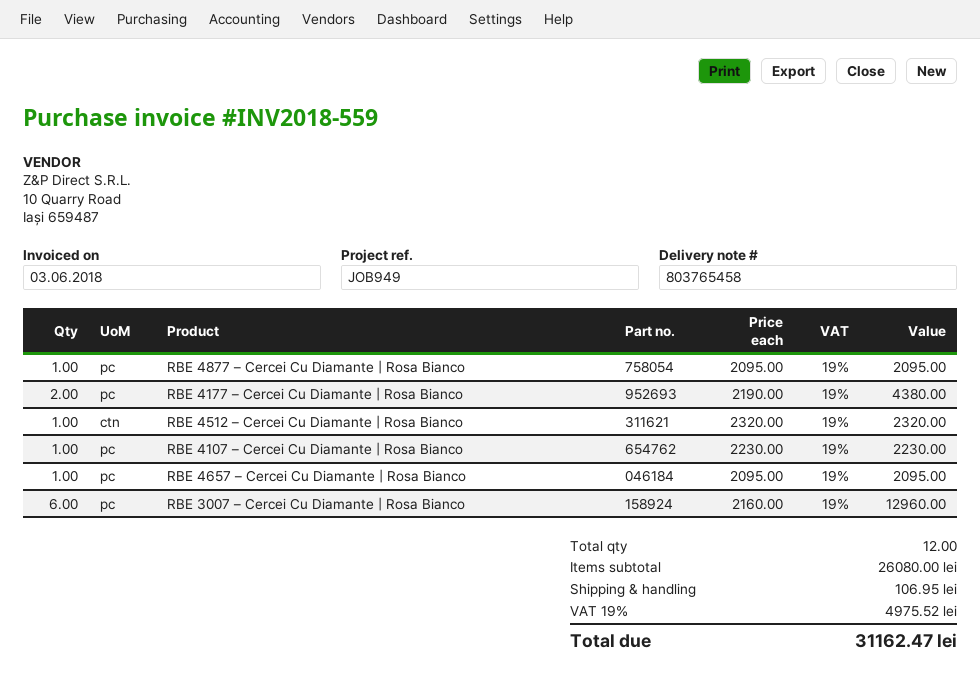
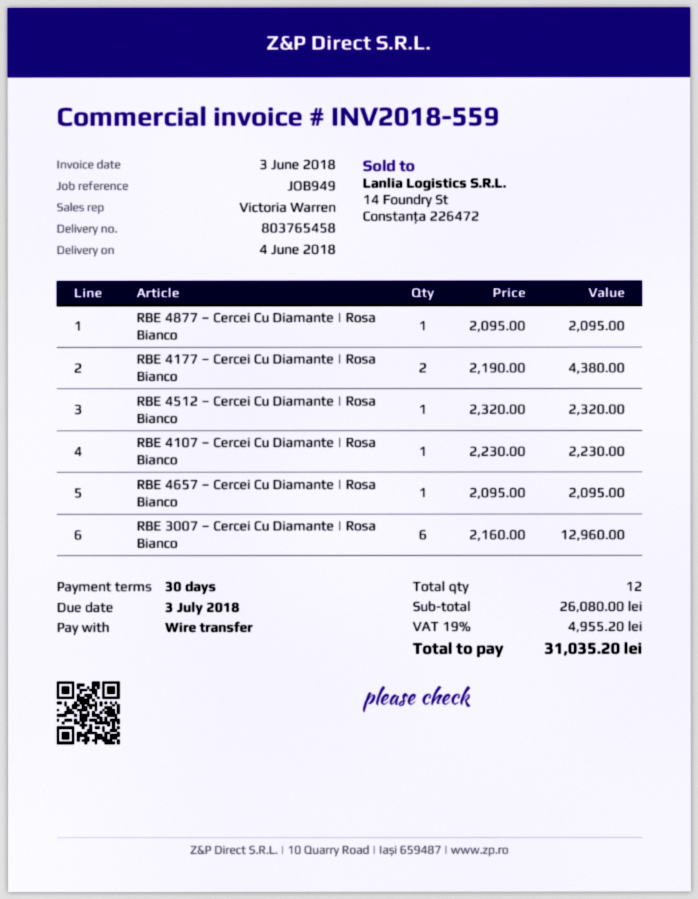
shipping: 106.95 -> none
tax: 19% = 4975.52 -> 19% = 4955.20
total: 31162.47 -> 31035.20

